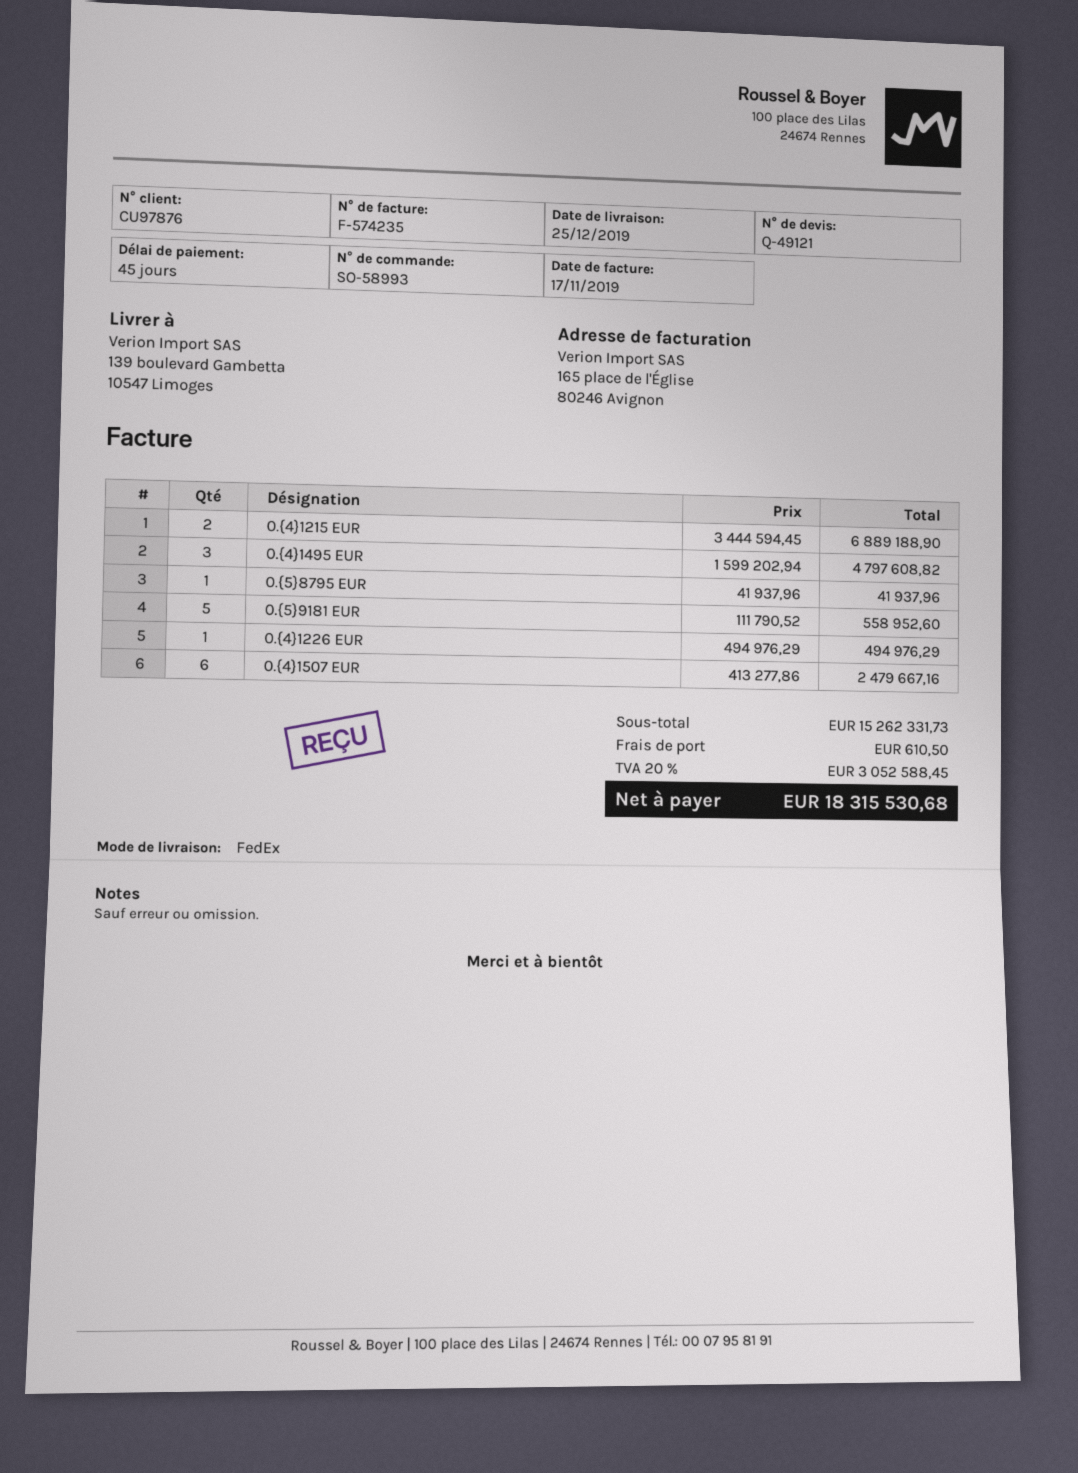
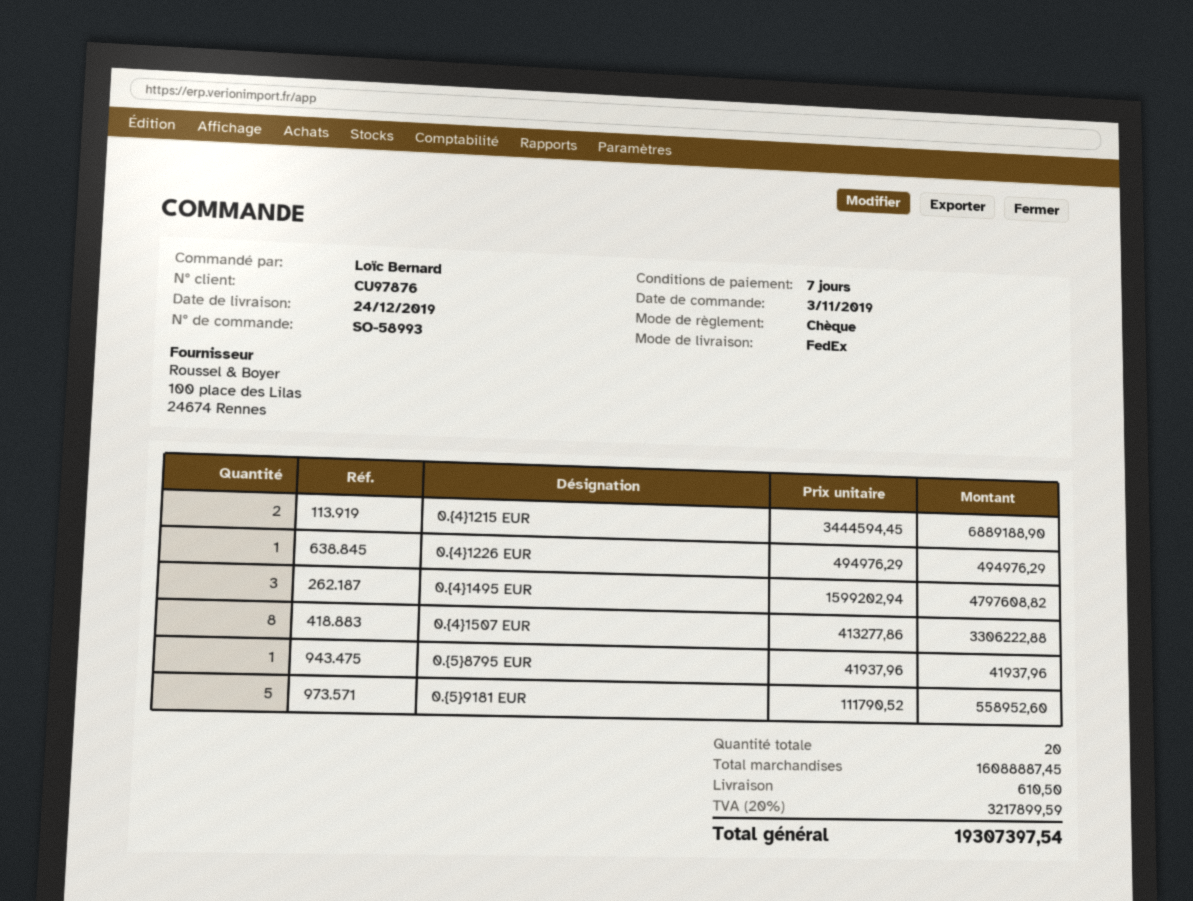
delivery date: 2019-12-25 -> 2019-12-24
payment terms: 45 days -> 7 days
0.{4}1507 EUR: 6 x 413277.86 = 2479667.16 -> 8 x 413277.86 = 3306222.88
subtotal: 15262331.73 -> 16088887.45
tax: 20% = 3052588.45 -> 20% = 3217899.59
total: 18315530.68 -> 19307397.54

